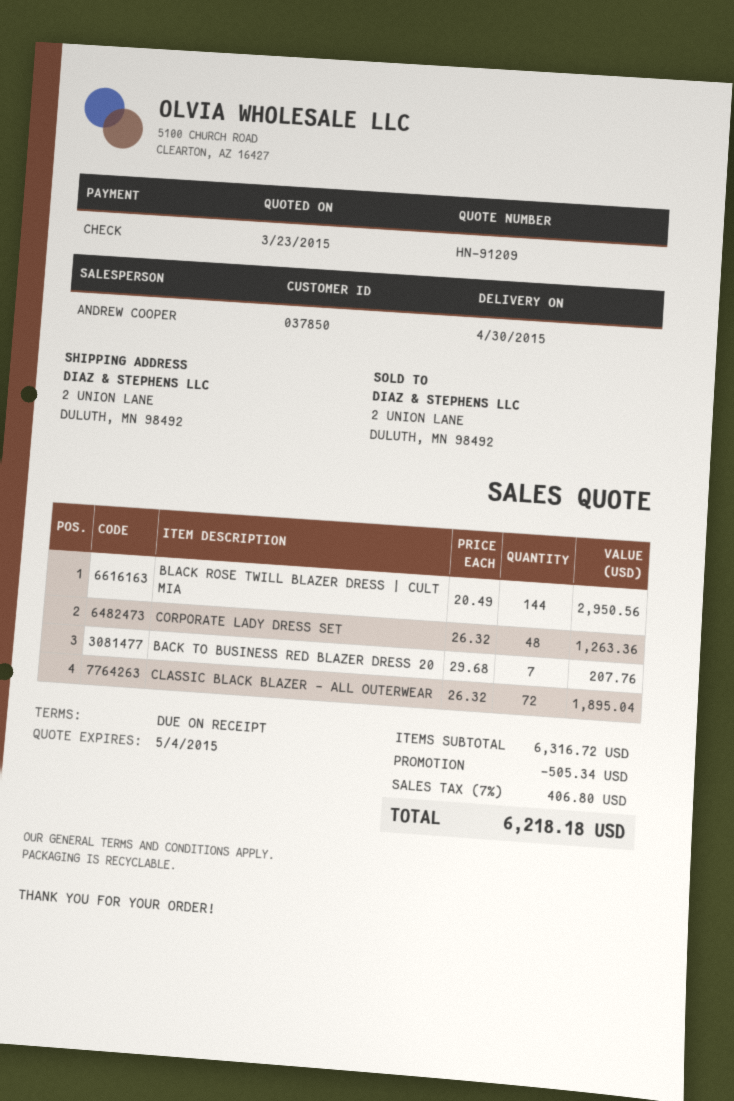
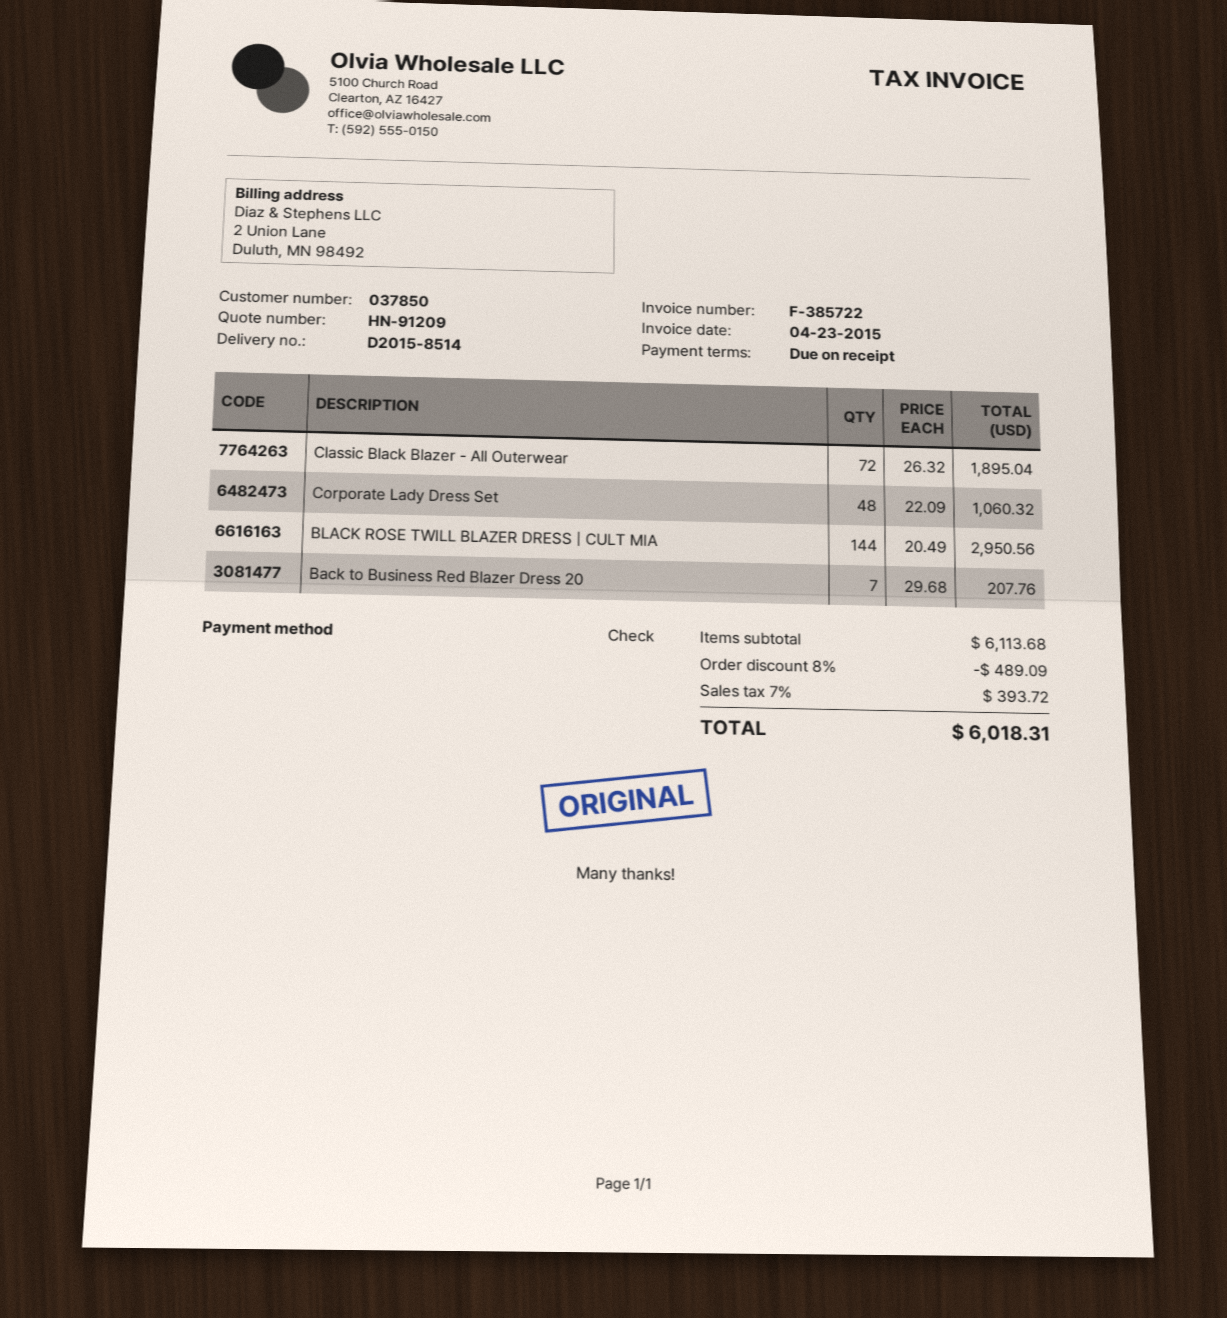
CORPORATE LADY DRESS SET: 48 x 26.32 = 1263.36 -> 48 x 22.09 = 1060.32
subtotal: 6316.72 -> 6113.68
discount: 505.34 -> 489.09
tax: 7% = 406.80 -> 7% = 393.72
total: 6218.18 -> 6018.31

